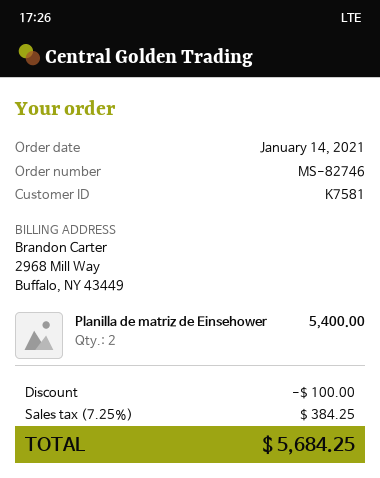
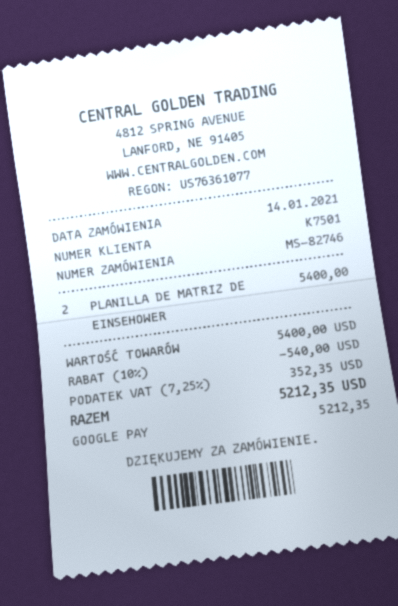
customer number: K7581 -> K7501
discount: 100.00 -> 540.00
tax: 7.25% = 384.25 -> 7.25% = 352.35
total: 5684.25 -> 5212.35

